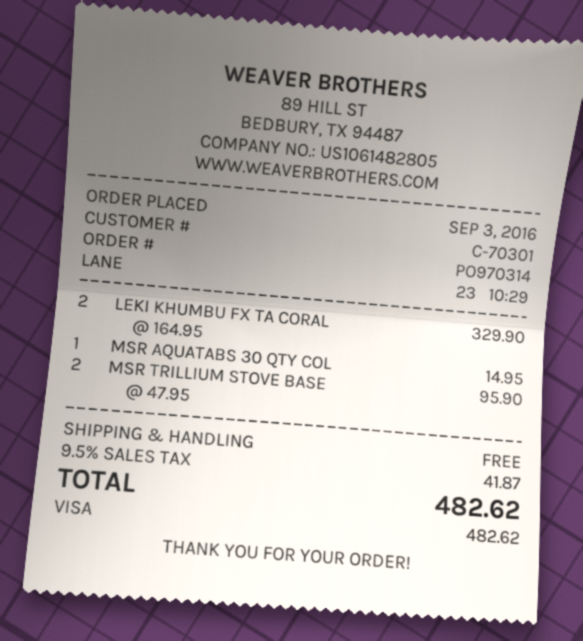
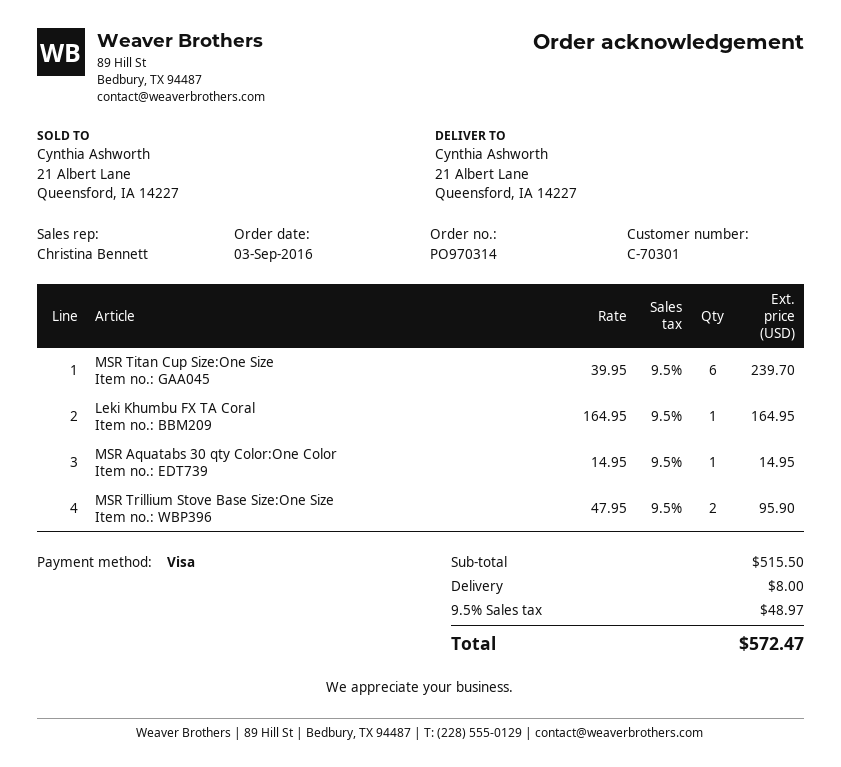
LEKI KHUMBU FX TA CORAL: 2 x 164.95 = 329.90 -> 1 x 164.95 = 164.95
MSR Titan Cup Size:One Size: none -> 6 x 39.95 = 239.70
shipping: 0.00 -> 8.00
tax: 9.5% = 41.87 -> 9.5% = 48.97
total: 482.62 -> 572.47

